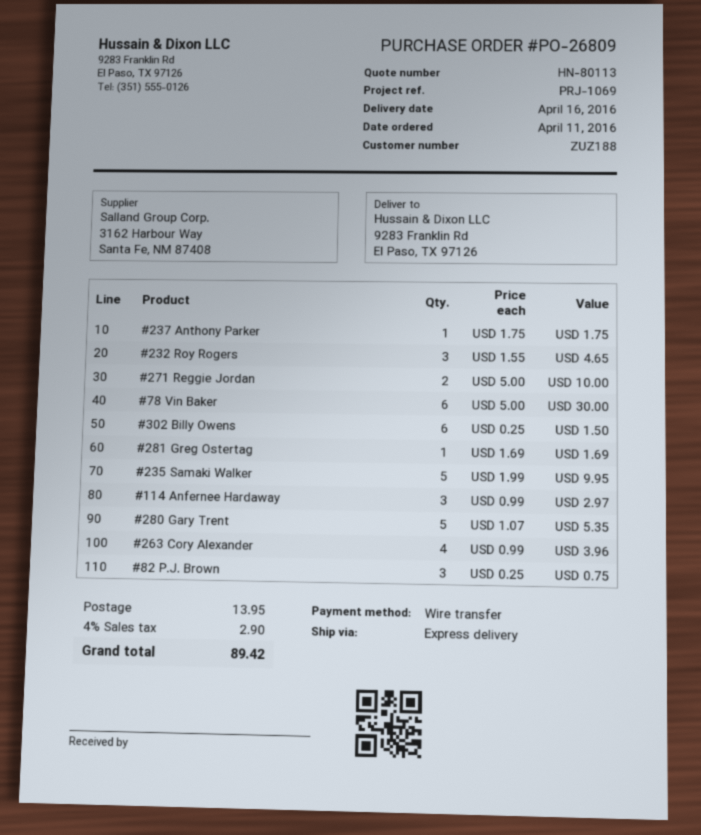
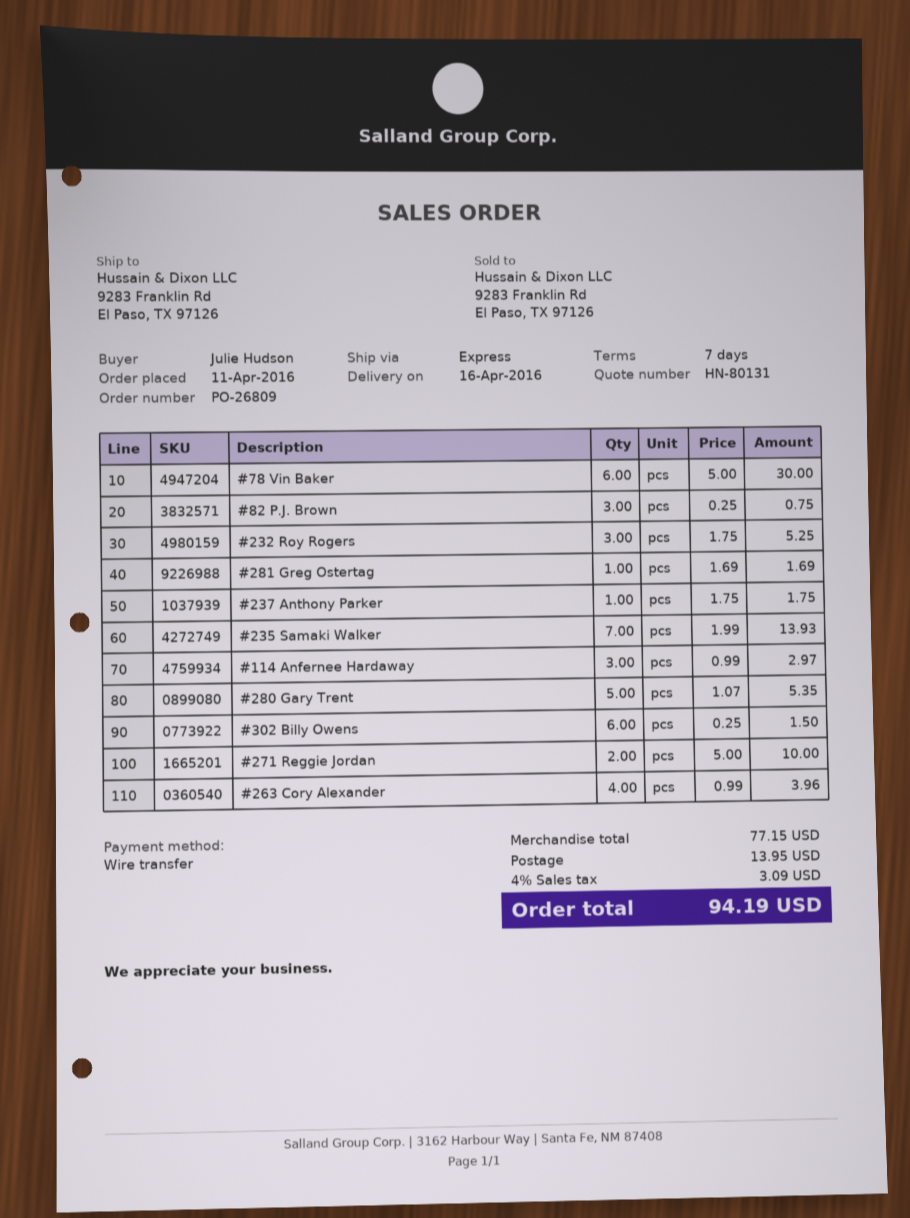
quote number: HN-80113 -> HN-80131
#232 Roy Rogers: 3 x 1.55 = 4.65 -> 3 x 1.75 = 5.25
#235 Samaki Walker: 5 x 1.99 = 9.95 -> 7 x 1.99 = 13.93
tax: 4% = 2.90 -> 4% = 3.09
total: 89.42 -> 94.19

